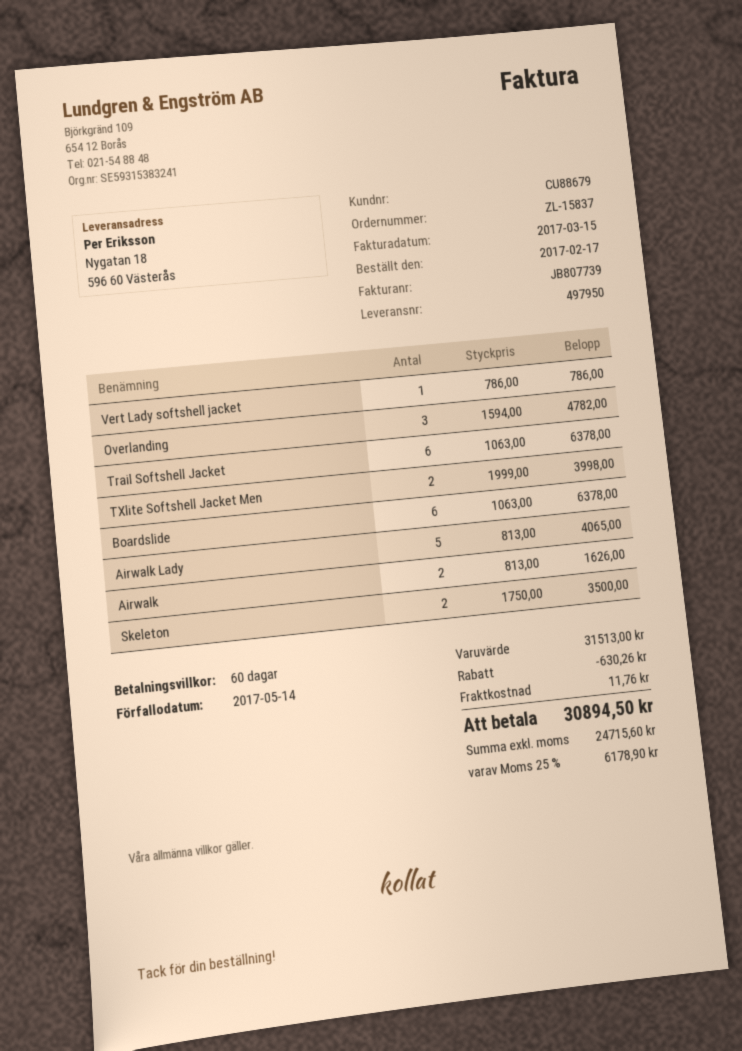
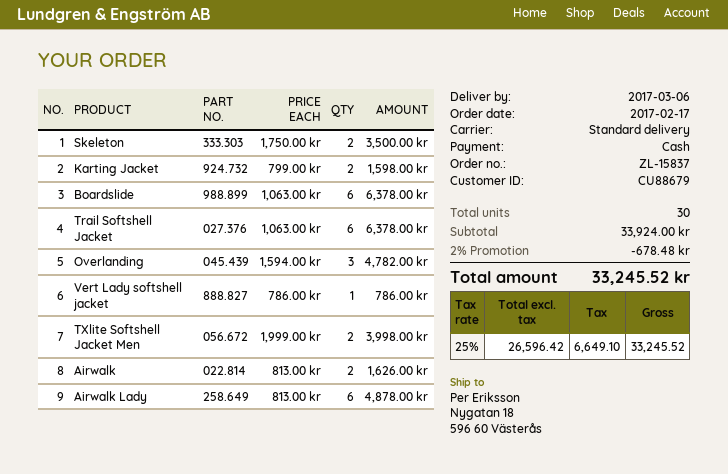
Airwalk Lady: 5 x 813.00 = 4065.00 -> 6 x 813.00 = 4878.00
Karting Jacket: none -> 2 x 799.00 = 1598.00
subtotal: 31513.00 -> 33924.00
discount: 630.26 -> 678.48
shipping: 11.76 -> none
net: 24715.60 -> 26596.42
tax: 25% = 6178.90 -> 25% = 6649.10
total: 30894.50 -> 33245.52

